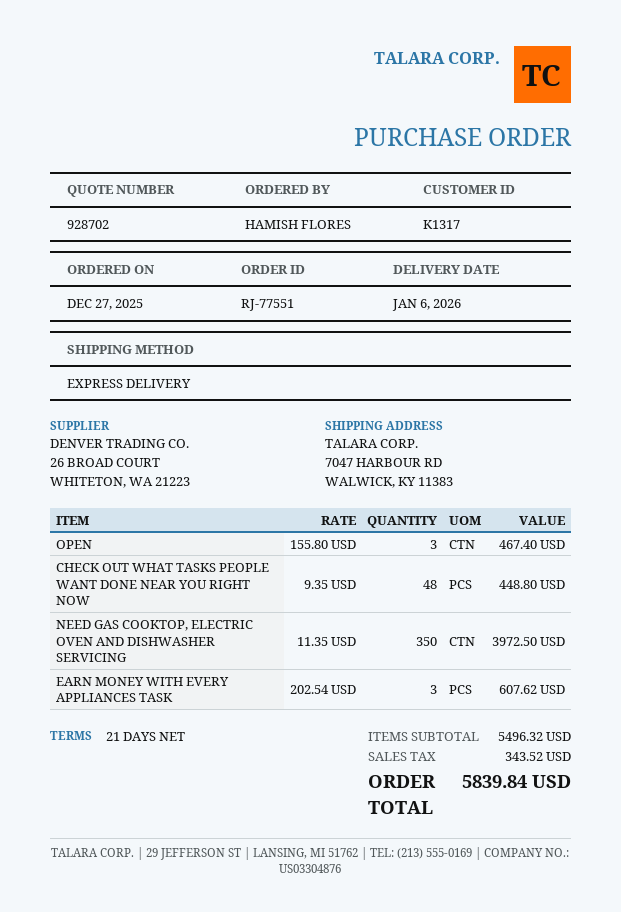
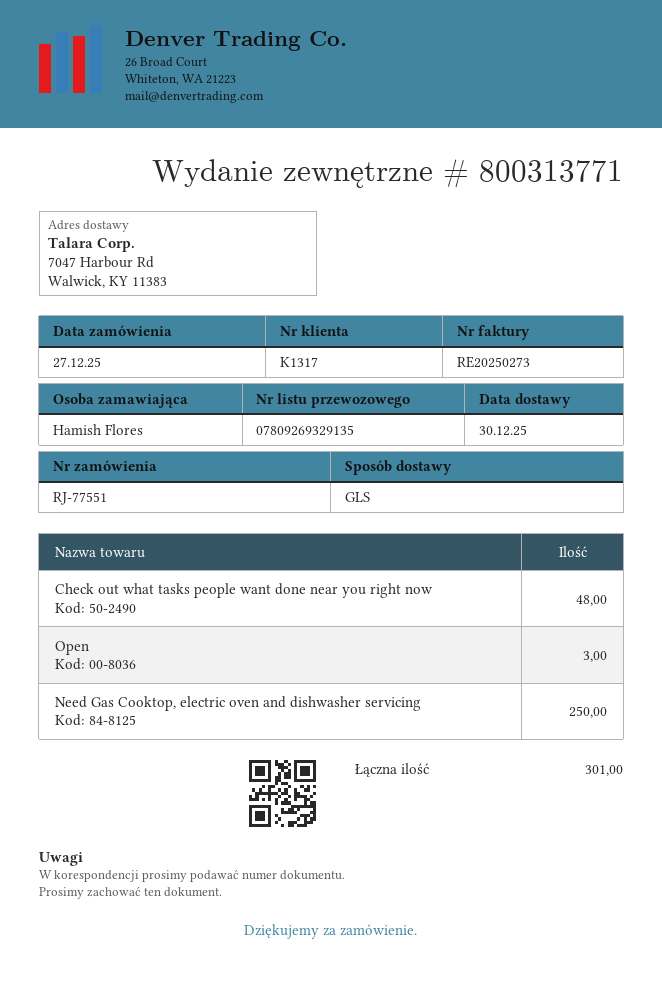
delivery date: 2026-01-06 -> 2025-12-30
shipping method: express -> GLS
NEED GAS COOKTOP, ELECTRIC OVEN AND DISHWASHER SERVICING: 350 -> 250
EARN MONEY WITH EVERY APPLIANCES TASK: 3 -> none

